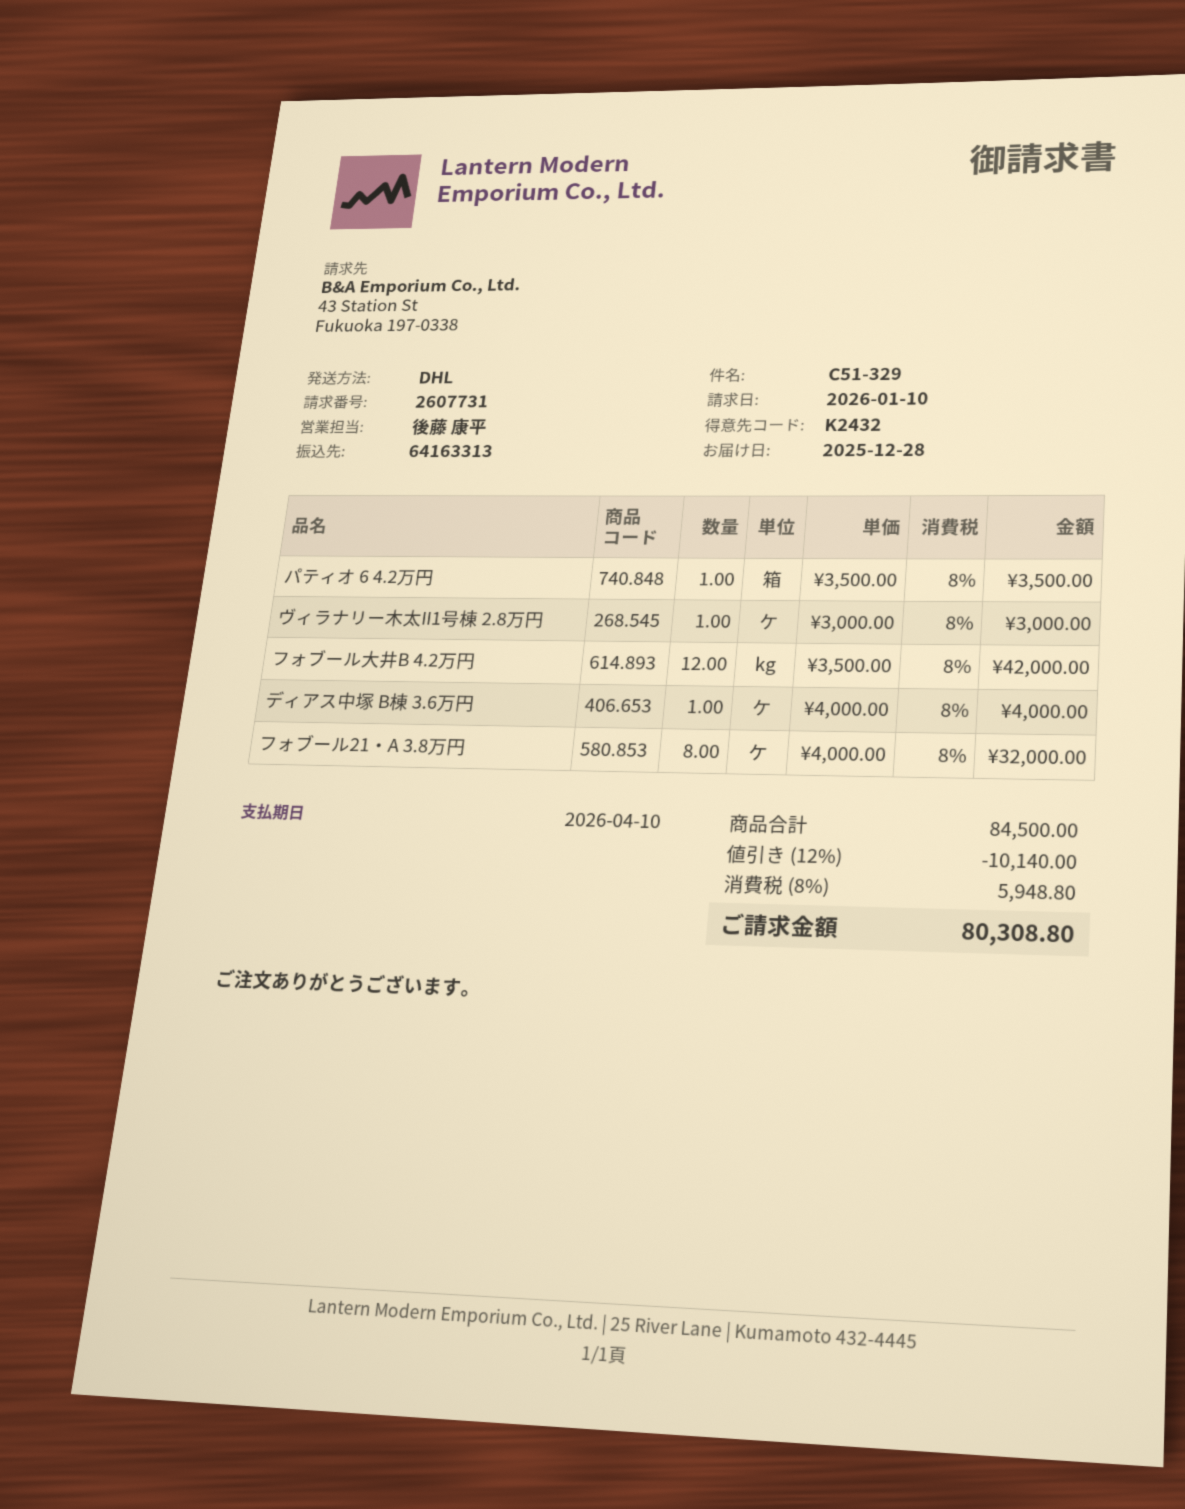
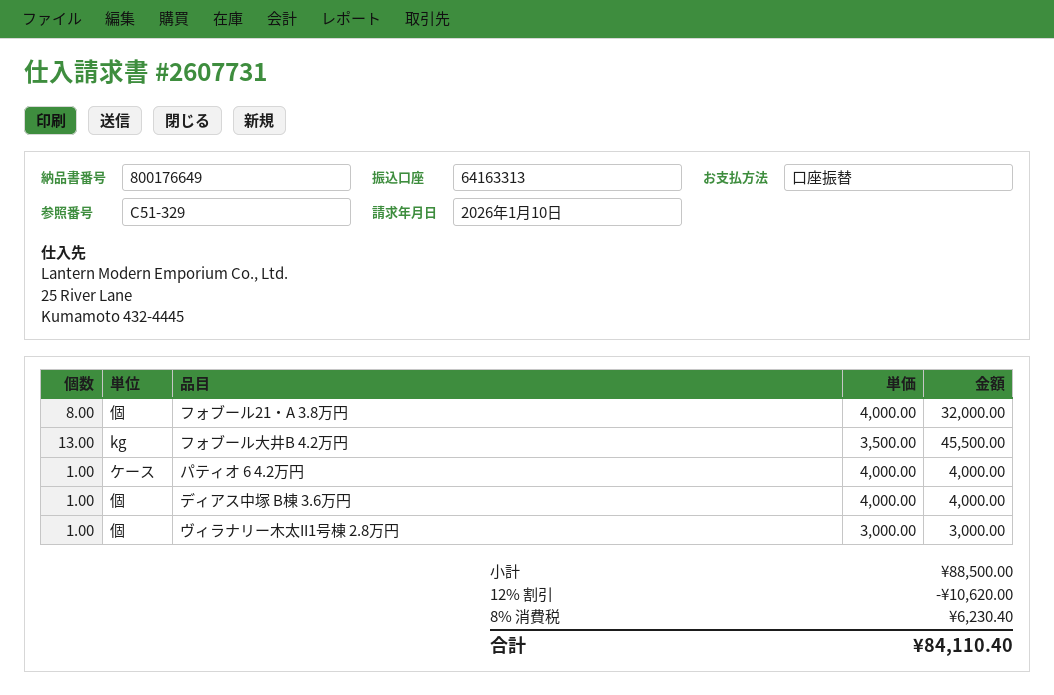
パティオ 6 4.2万円: 1 x 3500.00 = 3500.00 -> 1 x 4000.00 = 4000.00
フォブール大井B 4.2万円: 12 x 3500.00 = 42000.00 -> 13 x 3500.00 = 45500.00
subtotal: 84500.00 -> 88500.00
discount: 12% = 10140.00 -> 12% = 10620.00
tax: 8% = 5948.80 -> 8% = 6230.40
total: 80308.80 -> 84110.40

